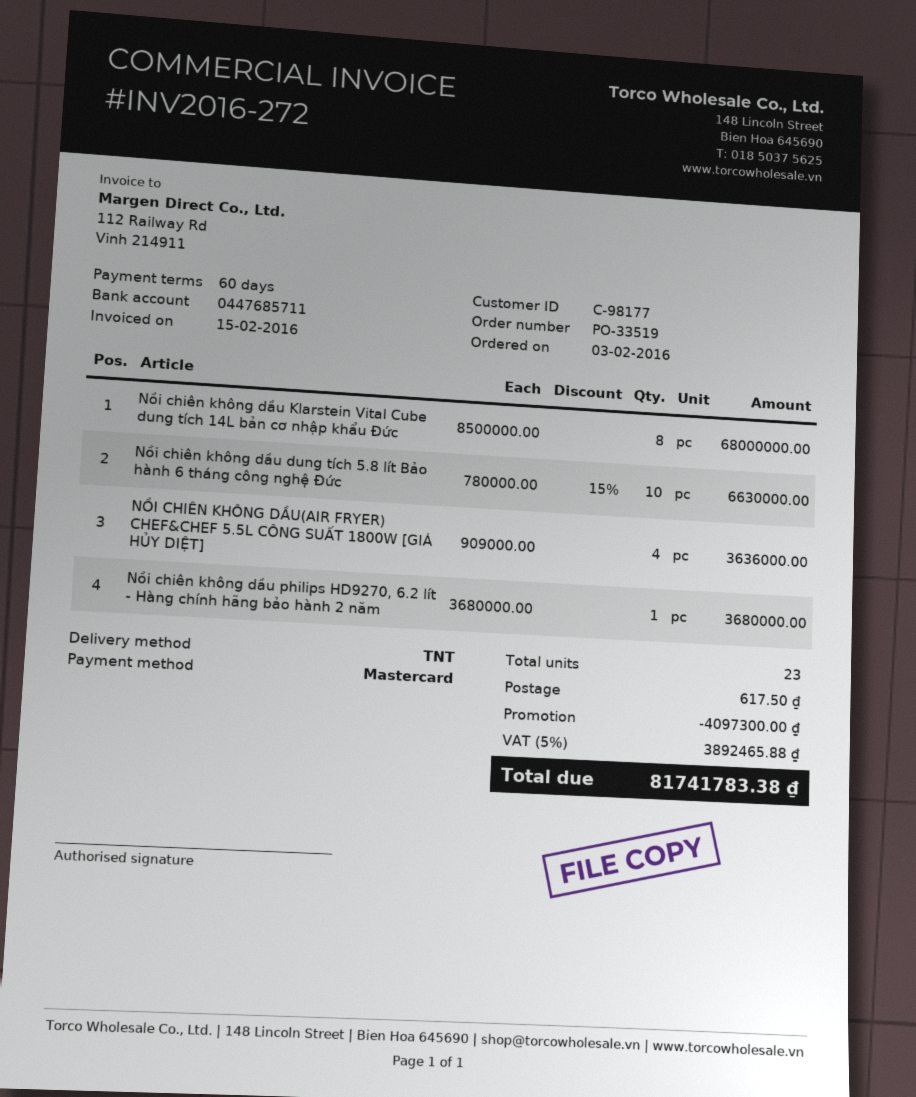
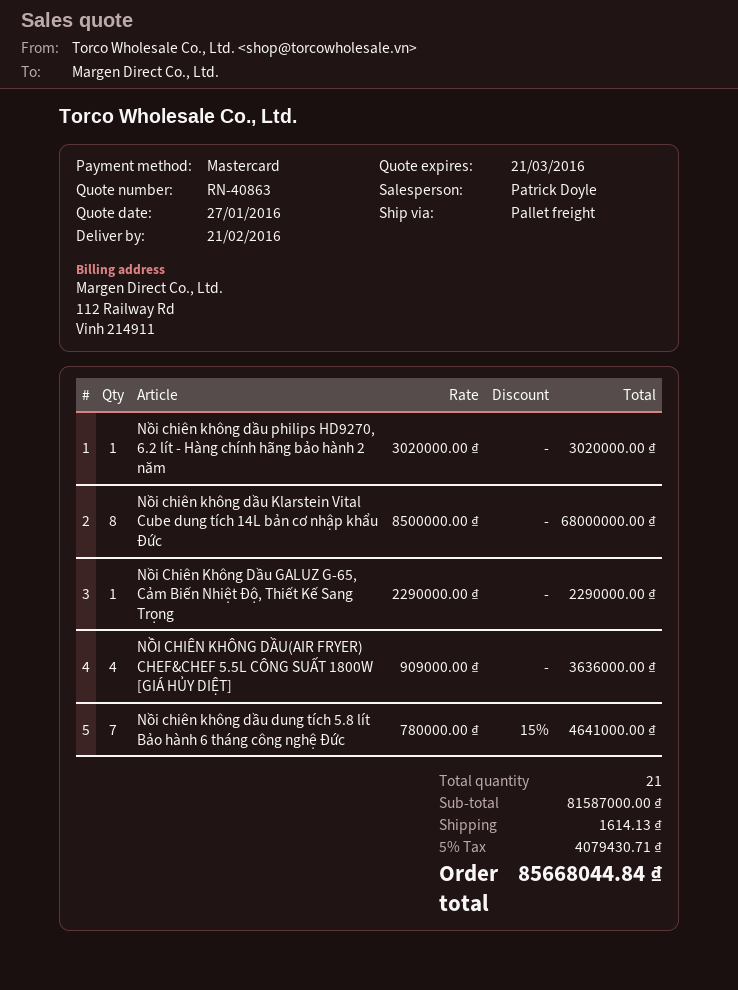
shipping method: TNT -> pallet freight
Nồi chiên không dầu dung tích 5.8 lít Bảo hành 6 tháng công nghệ Đức: 10 x 780000.00 - 15% = 6630000.00 -> 7 x 780000.00 - 15% = 4641000.00
Nồi chiên không dầu philips HD9270, 6.2 lít - Hàng chính hãng bảo hành 2 năm: 1 x 3680000.00 = 3680000.00 -> 1 x 3020000.00 = 3020000.00
Nồi Chiên Không Dầu GALUZ G-65, Cảm Biến Nhiệt Độ, Thiết Kế Sang Trọng: none -> 1 x 2290000.00 = 2290000.00
total quantity: 23 -> 21
discount: 4097300.00 -> none
shipping: 617.50 -> 1614.13
tax: 5% = 3892465.88 -> 5% = 4079430.71
total: 81741783.38 -> 85668044.84

